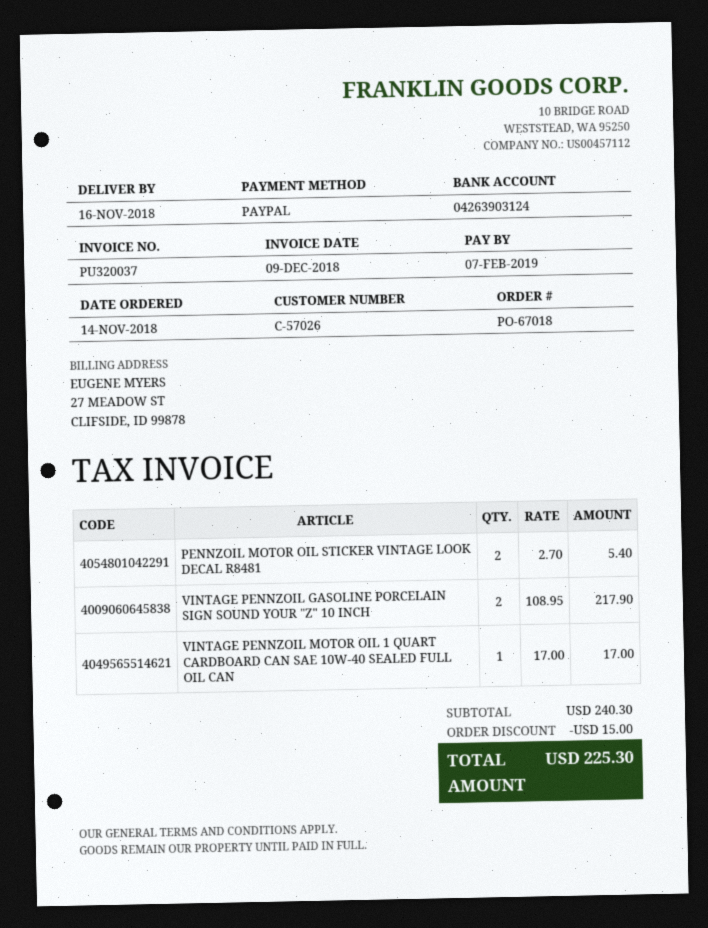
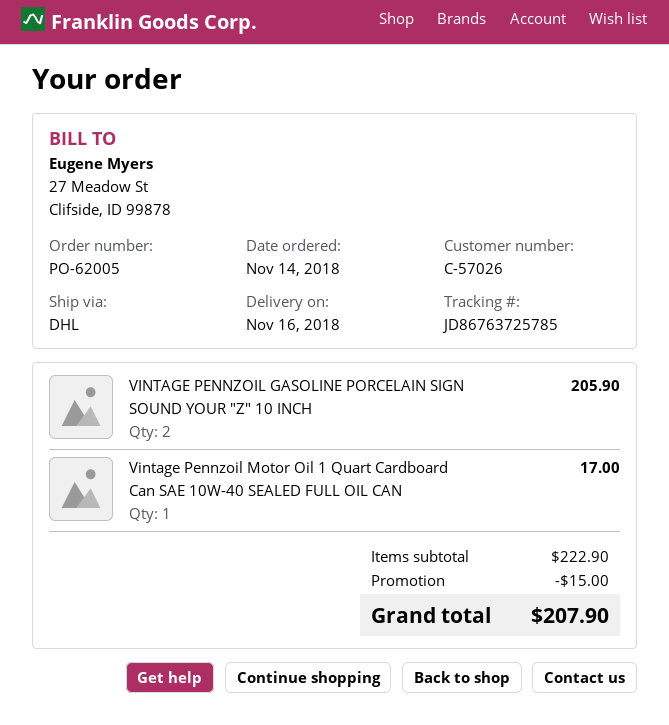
order number: PO-67018 -> PO-62005
PENNZOIL MOTOR OIL STICKER VINTAGE LOOK DECAL R8481: 2 for 5.40 -> none
VINTAGE PENNZOIL GASOLINE PORCELAIN SIGN SOUND YOUR "Z" 10 INCH: 2 for 217.90 -> 2 for 205.90
subtotal: 240.30 -> 222.90
total: 225.30 -> 207.90

